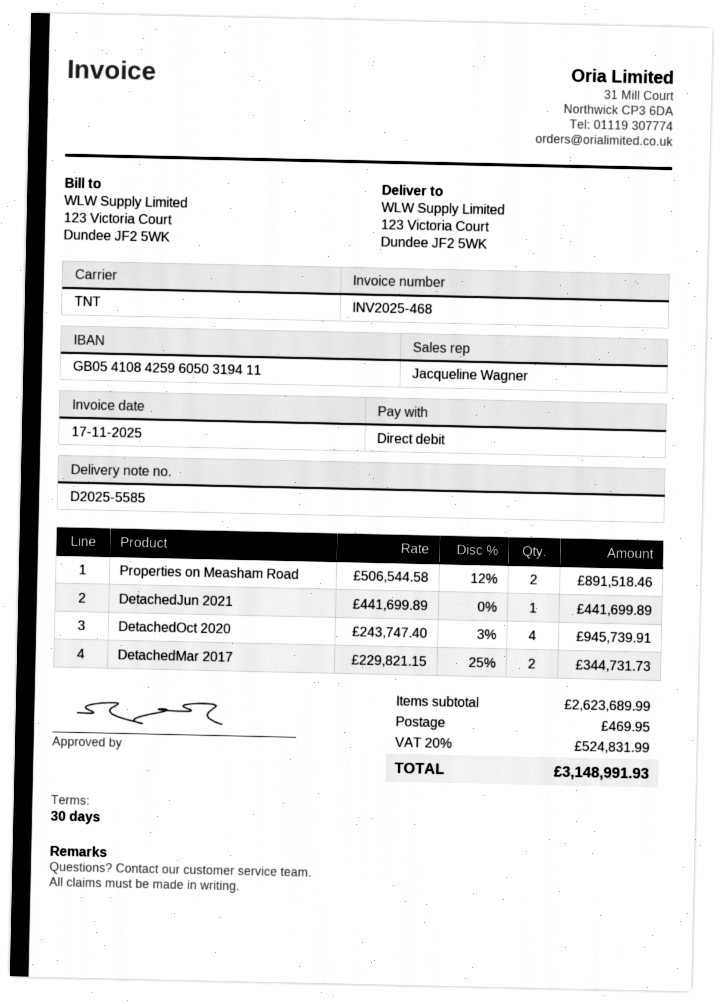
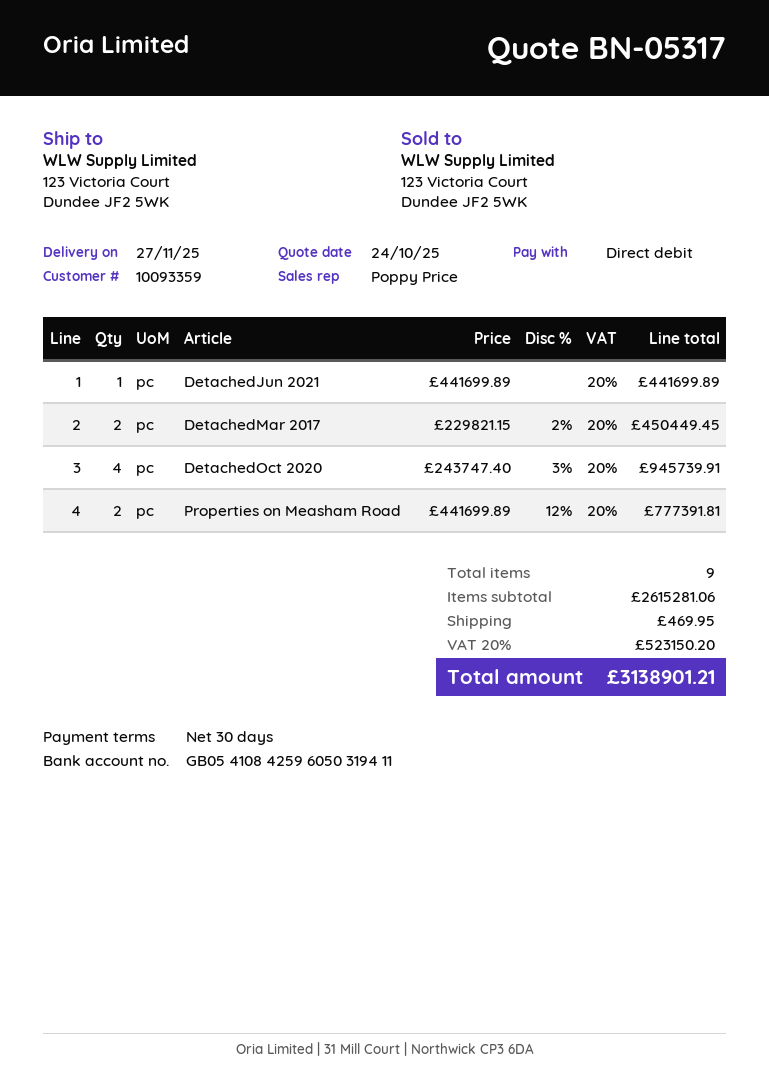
sales rep: Jacqueline Wagner -> Poppy Price
Properties on Measham Road: 2 x 506544.58 - 12% = 891518.46 -> 2 x 441699.89 - 12% = 777391.81
DetachedMar 2017: 2 x 229821.15 - 25% = 344731.73 -> 2 x 229821.15 - 2% = 450449.45
subtotal: 2623689.99 -> 2615281.06
tax: 20% = 524831.99 -> 20% = 523150.20
total: 3148991.93 -> 3138901.21

